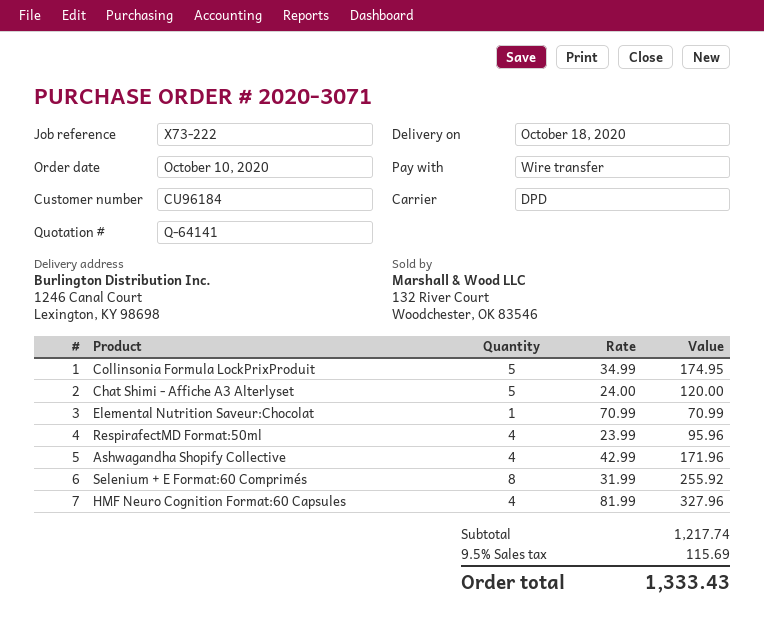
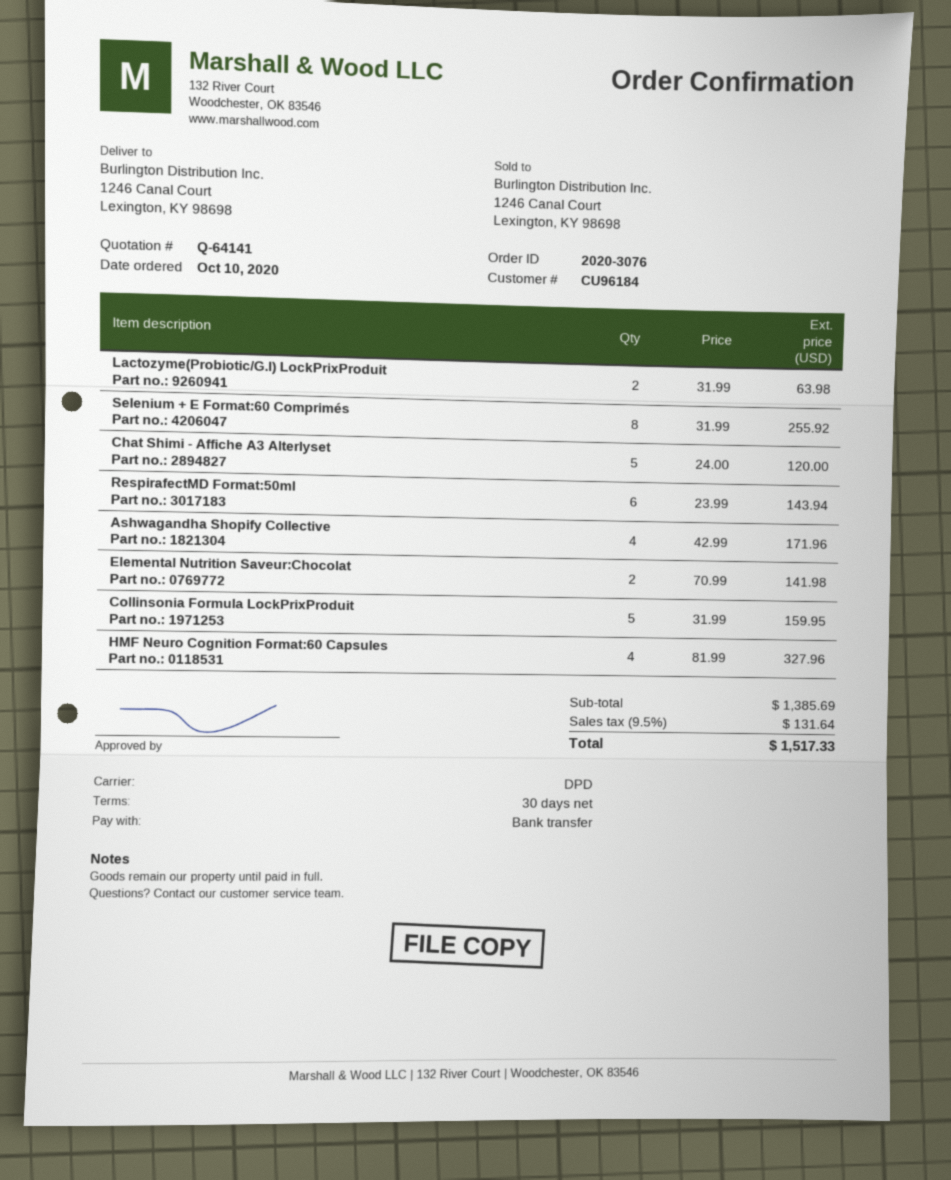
order number: 2020-3071 -> 2020-3076
Collinsonia Formula LockPrixProduit: 5 x 34.99 = 174.95 -> 5 x 31.99 = 159.95
Elemental Nutrition Saveur:Chocolat: 1 x 70.99 = 70.99 -> 2 x 70.99 = 141.98
RespirafectMD Format:50ml: 4 x 23.99 = 95.96 -> 6 x 23.99 = 143.94
Lactozyme(Probiotic/G.I) LockPrixProduit: none -> 2 x 31.99 = 63.98
subtotal: 1217.74 -> 1385.69
tax: 9.5% = 115.69 -> 9.5% = 131.64
total: 1333.43 -> 1517.33

